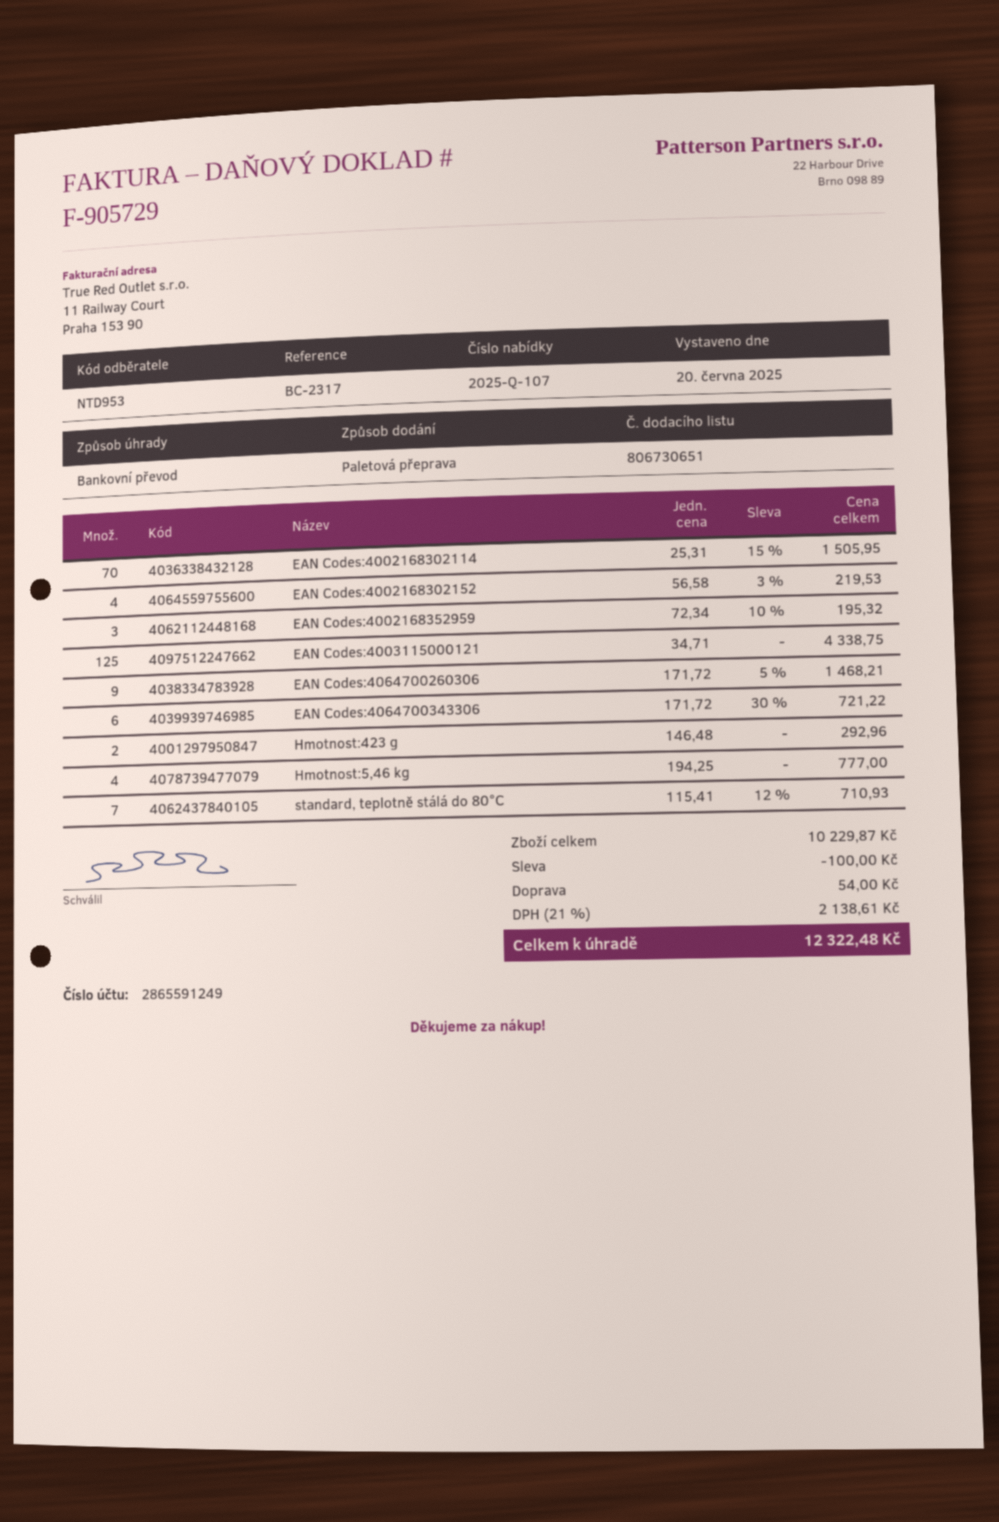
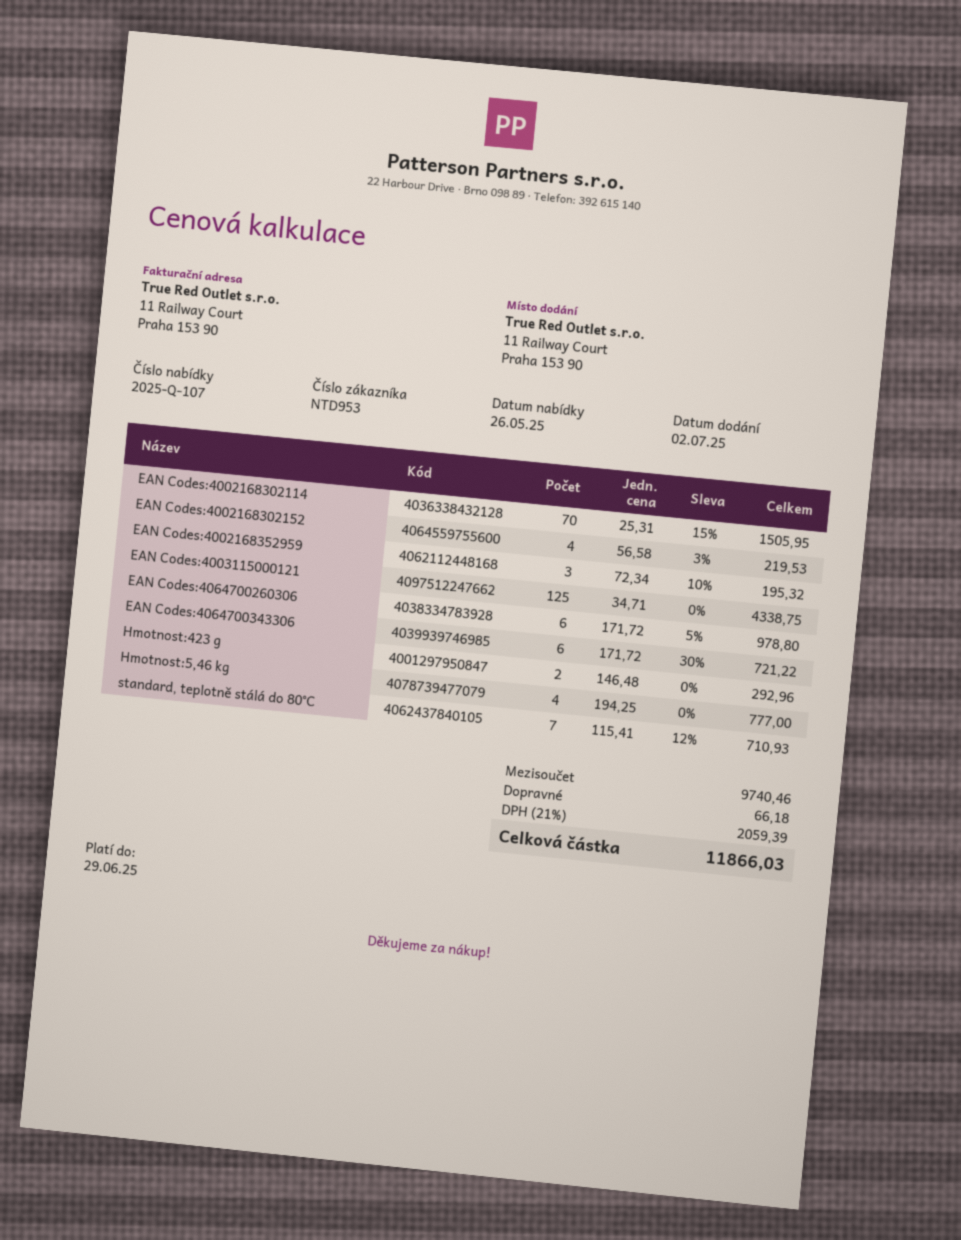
EAN Codes:4064700260306: 9 x 171.72 - 5% = 1468.21 -> 6 x 171.72 - 5% = 978.80
subtotal: 10229.87 -> 9740.46
discount: 100.00 -> none
shipping: 54.00 -> 66.18
tax: 21% = 2138.61 -> 21% = 2059.39
total: 12322.48 -> 11866.03

